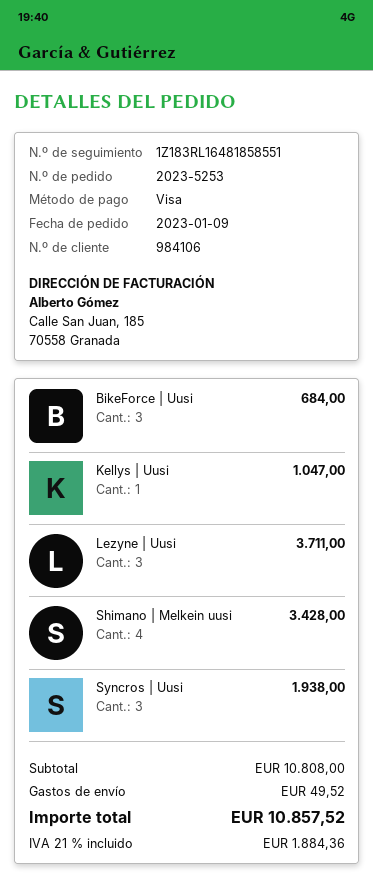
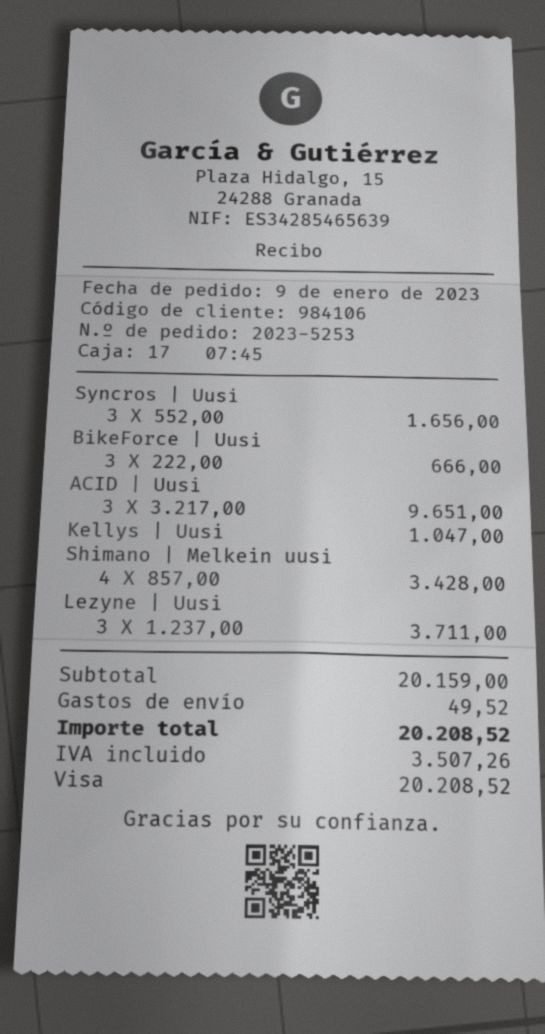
BikeForce | Uusi: 3 for 684.00 -> 3 for 666.00
Syncros | Uusi: 3 for 1938.00 -> 3 for 1656.00
ACID | Uusi: none -> 3 for 9651.00
subtotal: 10808.00 -> 20159.00
tax: 1884.36 -> 3507.26
total: 10857.52 -> 20208.52

